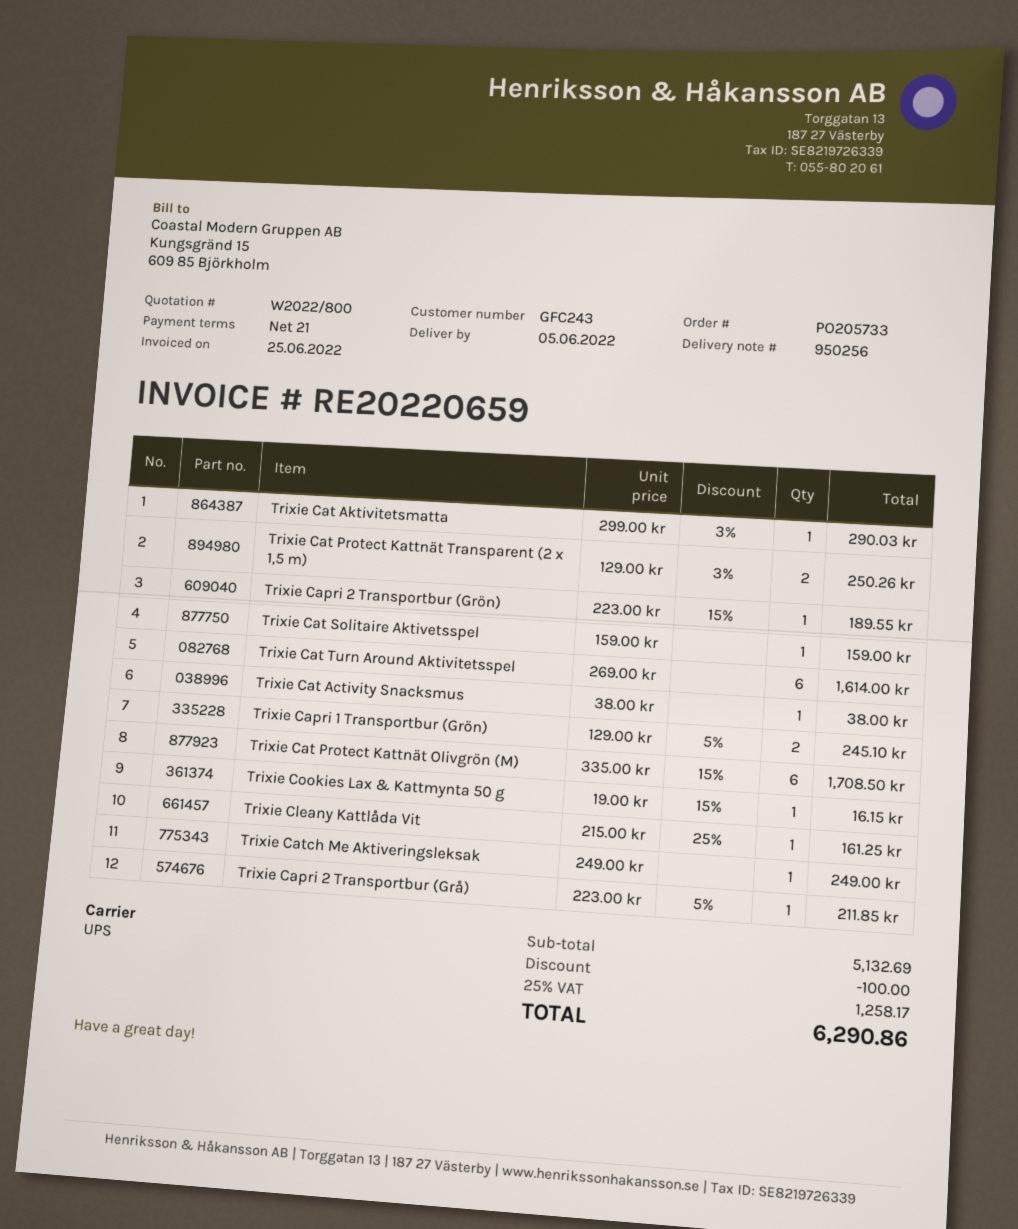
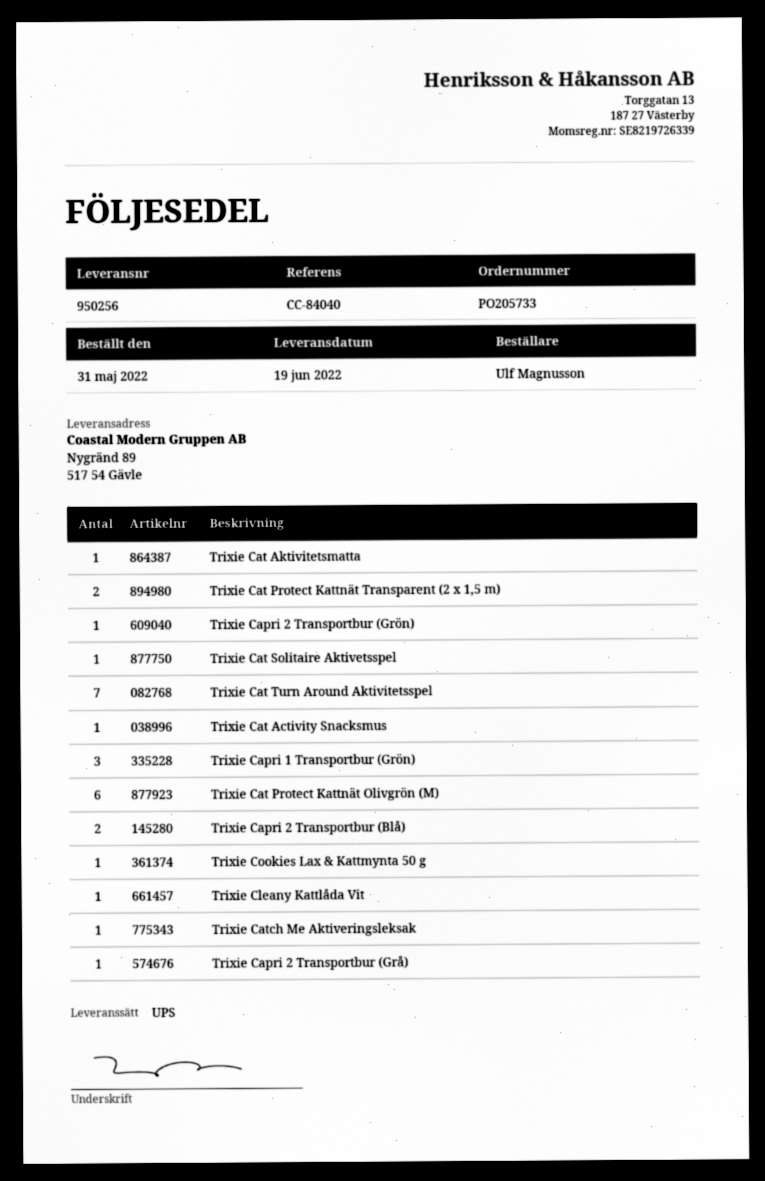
delivery date: 2022-06-05 -> 2022-06-19
Trixie Cat Turn Around Aktivitetsspel: 6 -> 7
Trixie Capri 1 Transportbur (Grön): 2 -> 3
Trixie Capri 2 Transportbur (Blå): none -> 2

